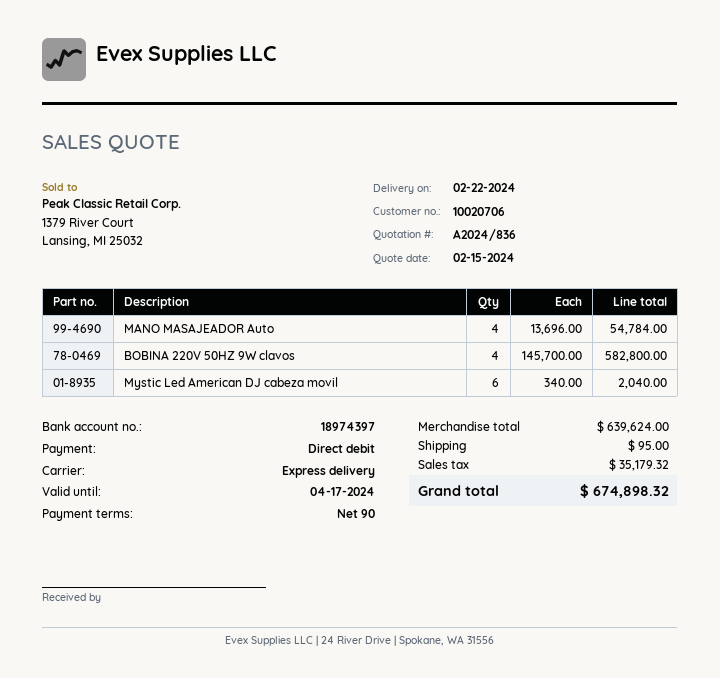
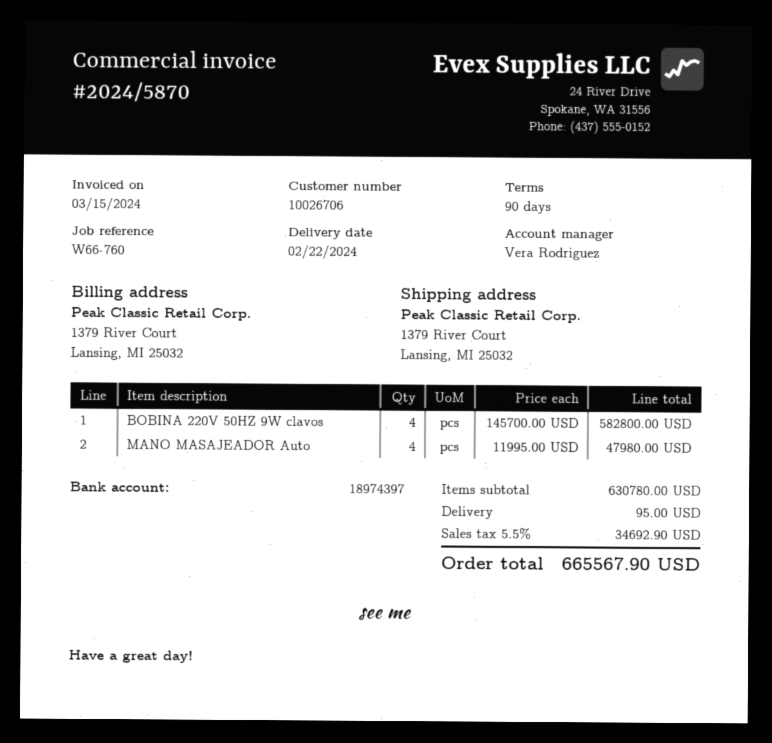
customer number: 10020706 -> 10026706
MANO MASAJEADOR Auto: 4 x 13696.00 = 54784.00 -> 4 x 11995.00 = 47980.00
Mystic Led American DJ cabeza movil: 6 x 340.00 = 2040.00 -> none
subtotal: 639624.00 -> 630780.00
tax: 35179.32 -> 34692.90
total: 674898.32 -> 665567.90

